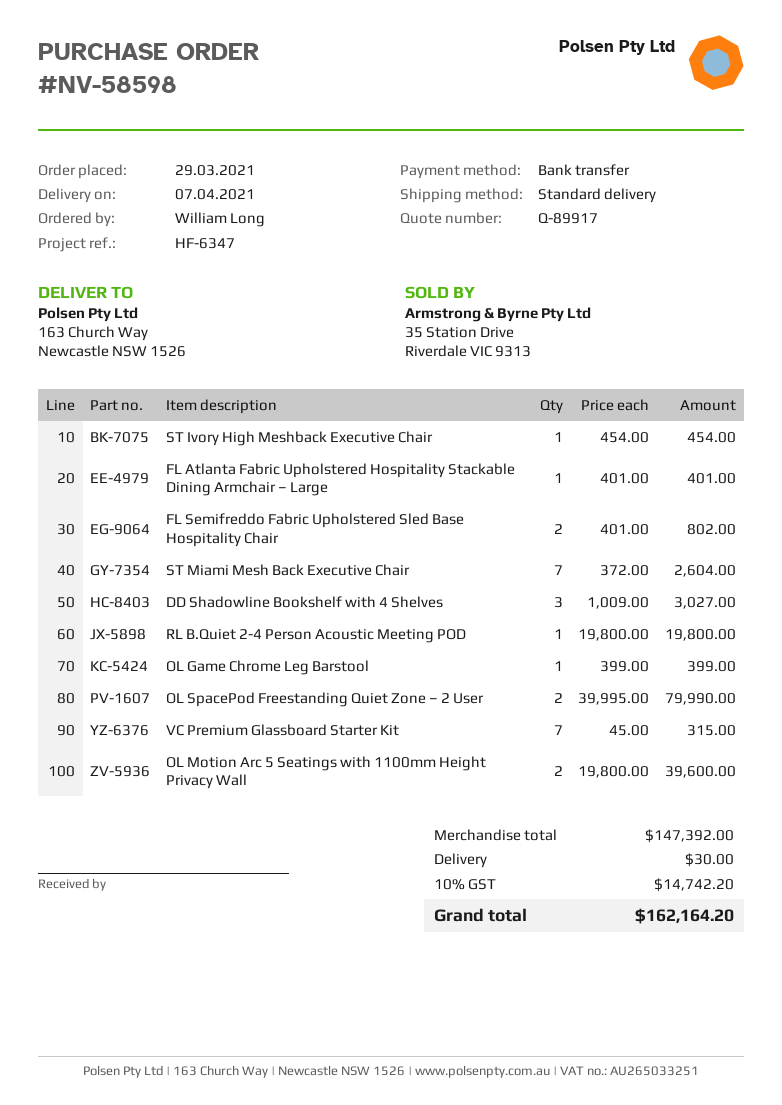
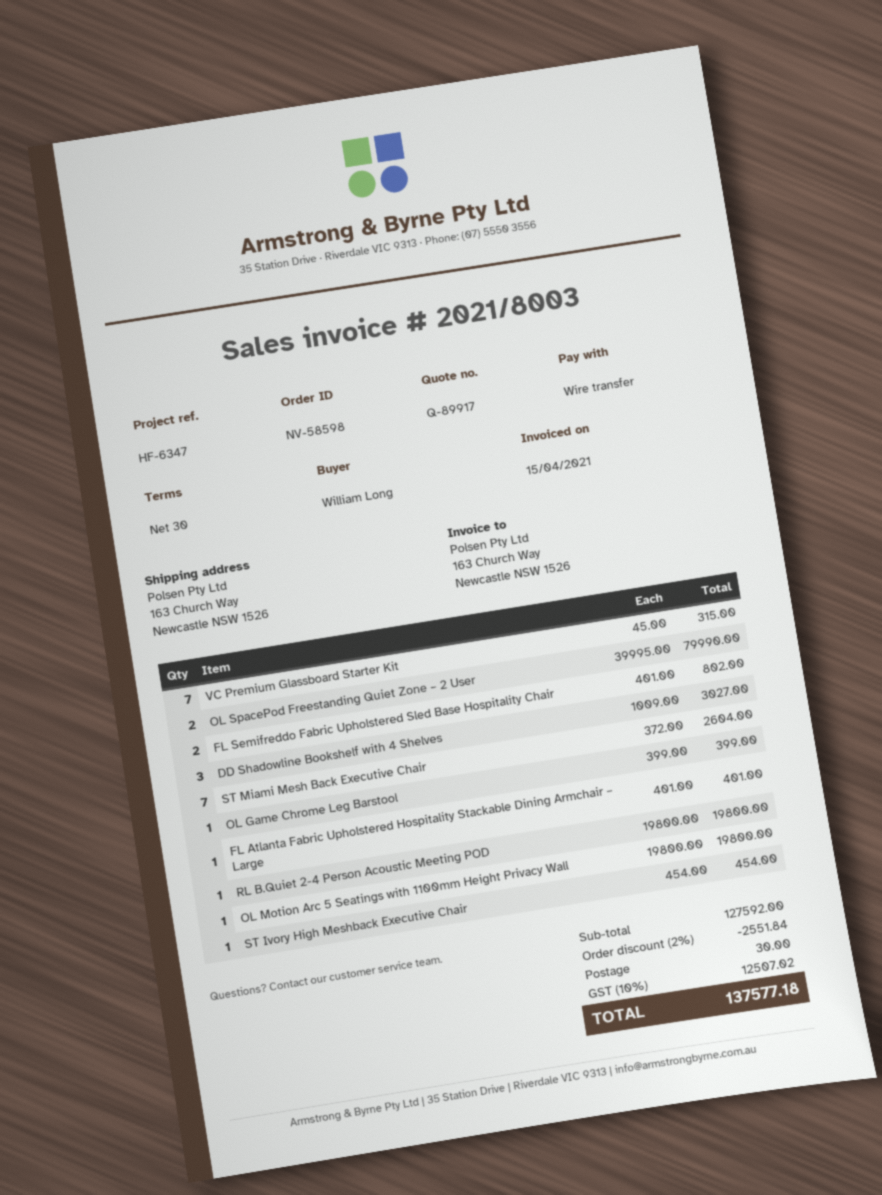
OL Motion Arc 5 Seatings with 1100mm Height Privacy Wall: 2 x 19800.00 = 39600.00 -> 1 x 19800.00 = 19800.00
subtotal: 147392.00 -> 127592.00
discount: none -> 2% = 2551.84
tax: 10% = 14742.20 -> 10% = 12507.02
total: 162164.20 -> 137577.18

